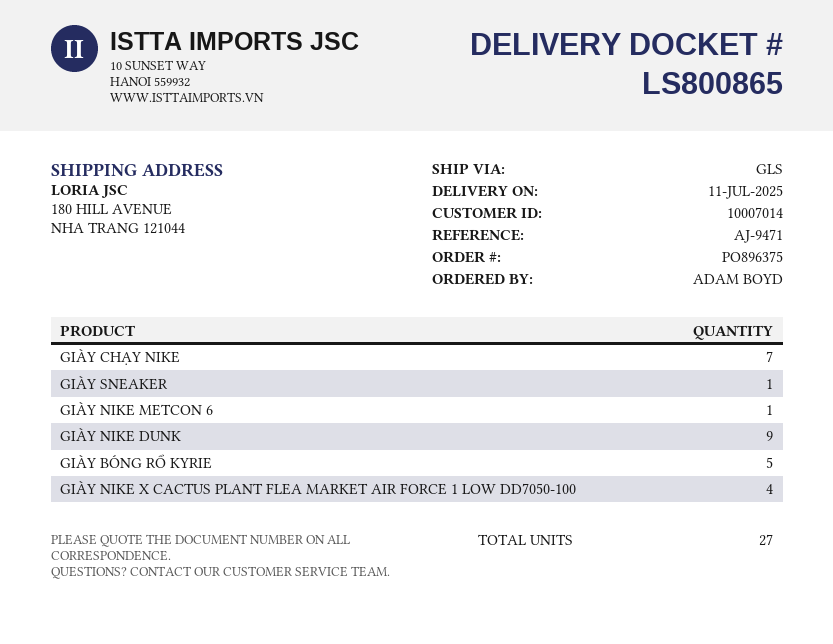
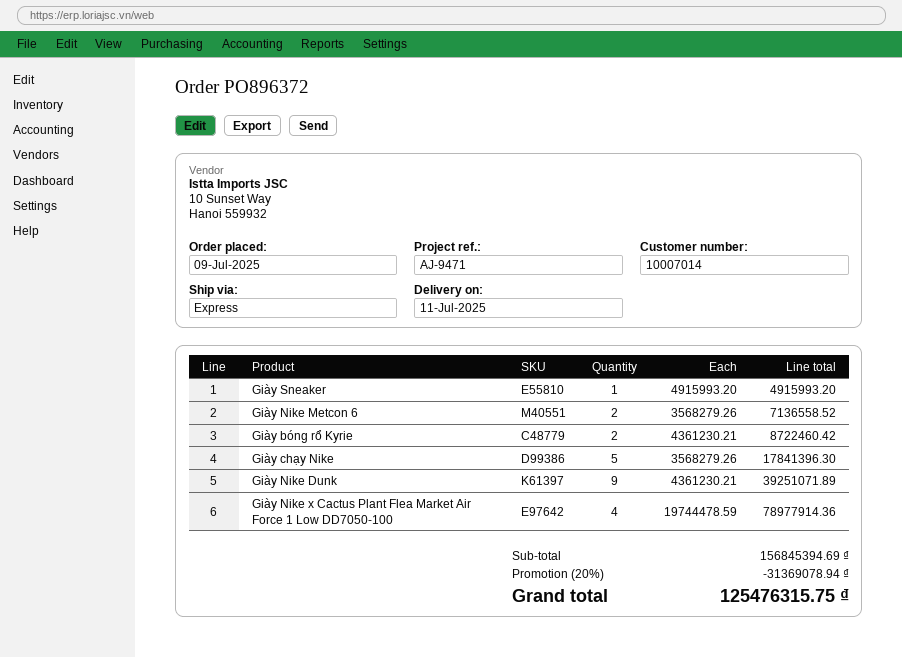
order number: PO896375 -> PO896372
shipping method: GLS -> express
GIÀY CHẠY NIKE: 7 -> 5
GIÀY NIKE METCON 6: 1 -> 2
GIÀY BÓNG RỔ KYRIE: 5 -> 2

